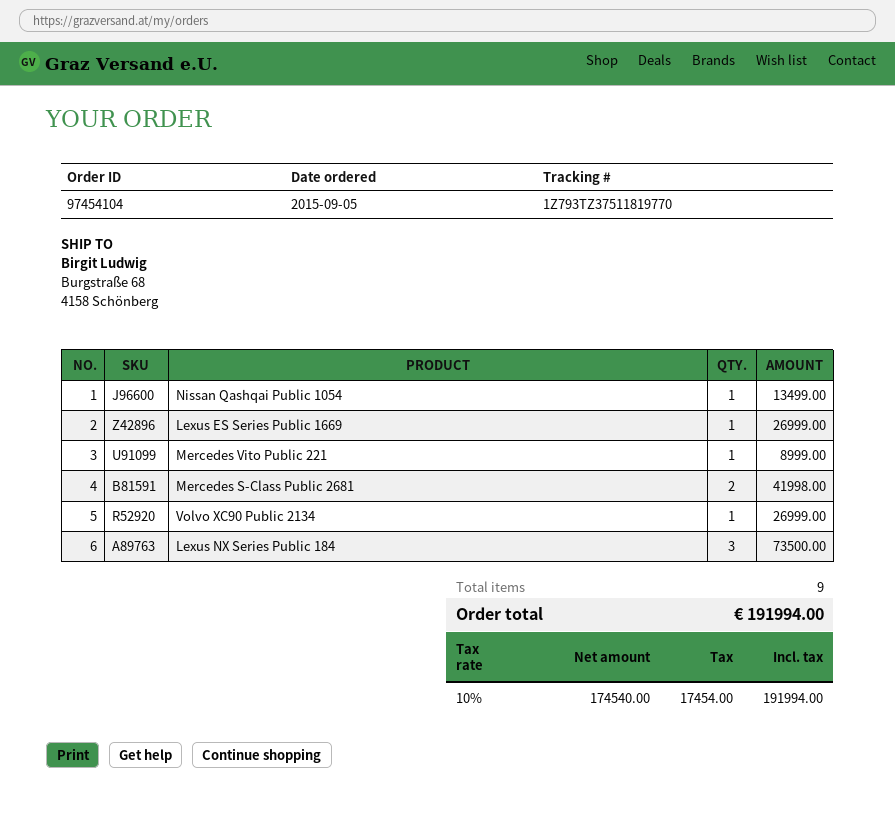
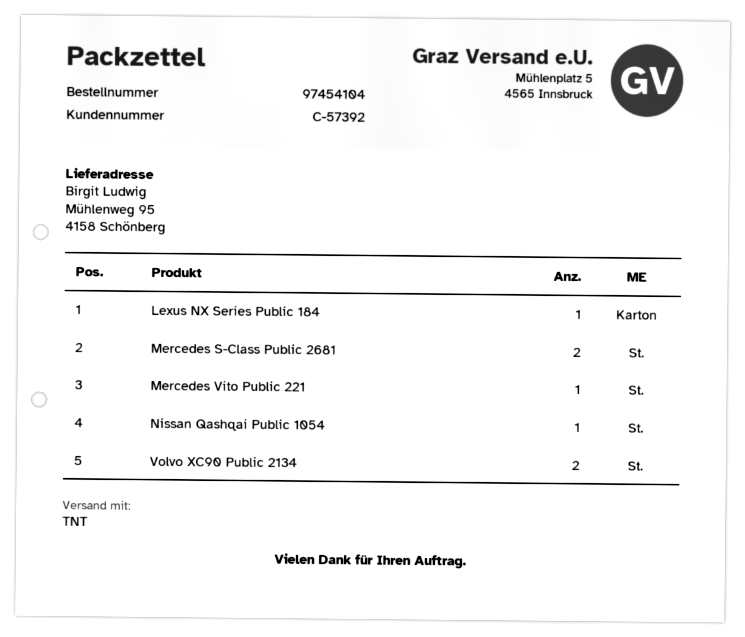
ship to: Burgstraße 68, 4158 Schönberg -> Mühlenweg 95, 4158 Schönberg
Lexus ES Series Public 1669: 1 -> none
Volvo XC90 Public 2134: 1 -> 2
Lexus NX Series Public 184: 3 -> 1

